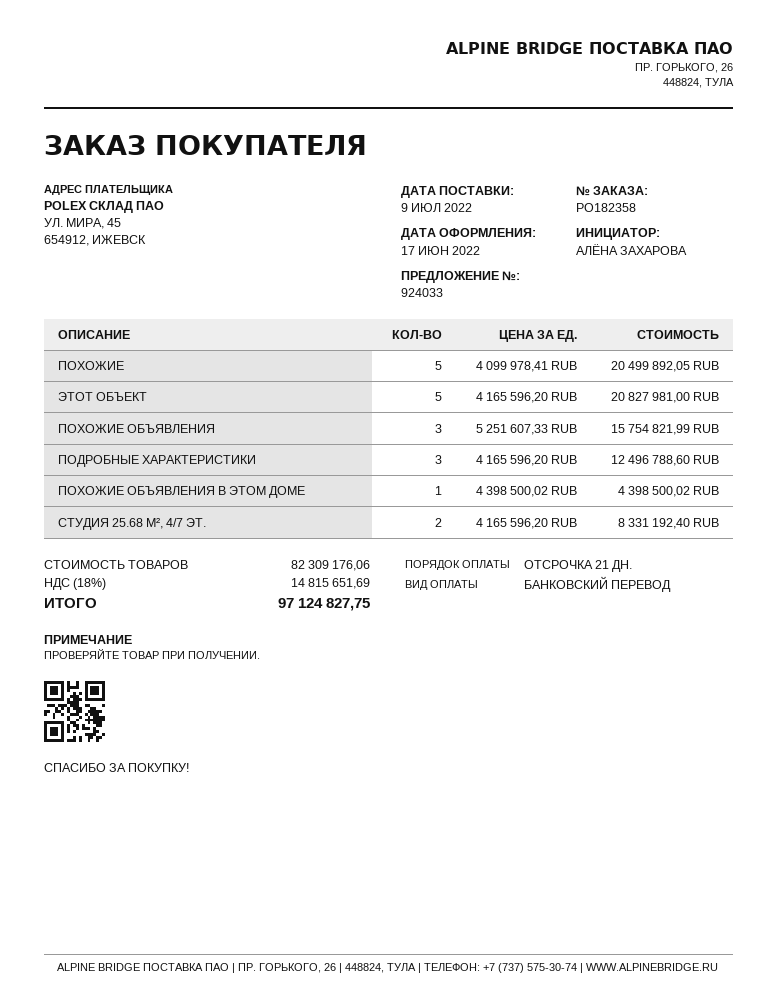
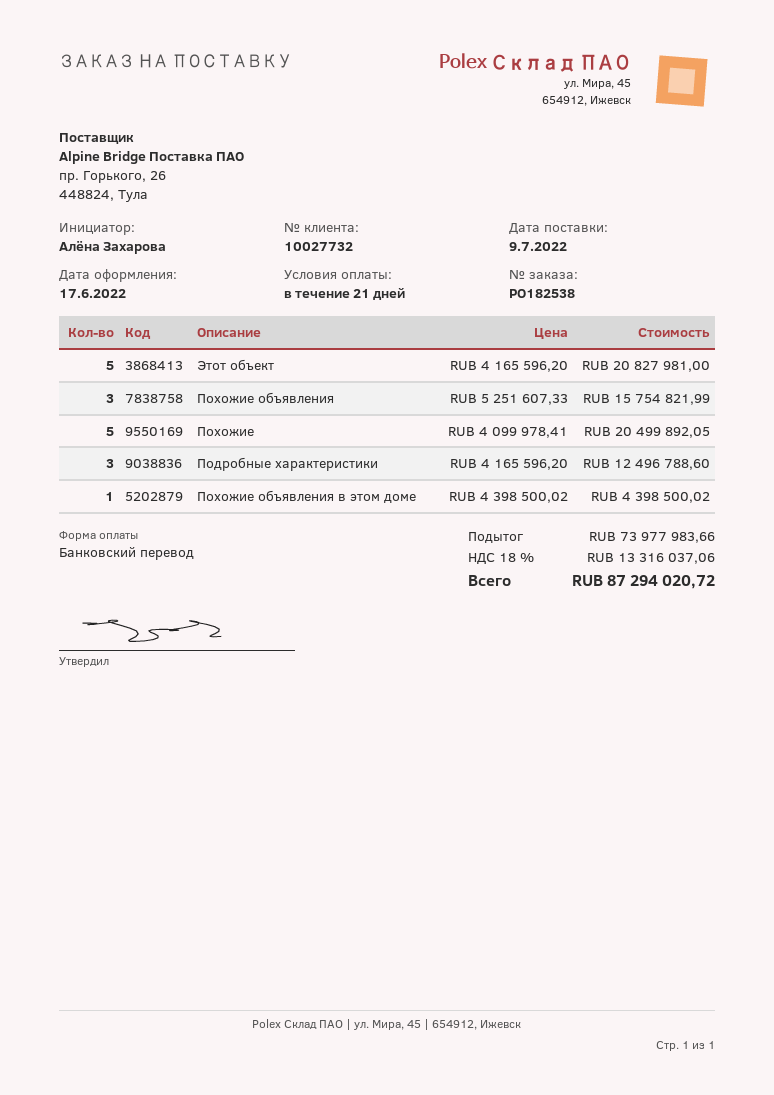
order number: PO182358 -> PO182538
СТУДИЯ 25.68 М², 4/7 ЭТ.: 2 x 4165596.20 = 8331192.40 -> none
subtotal: 82309176.06 -> 73977983.66
tax: 18% = 14815651.69 -> 18% = 13316037.06
total: 97124827.75 -> 87294020.72

